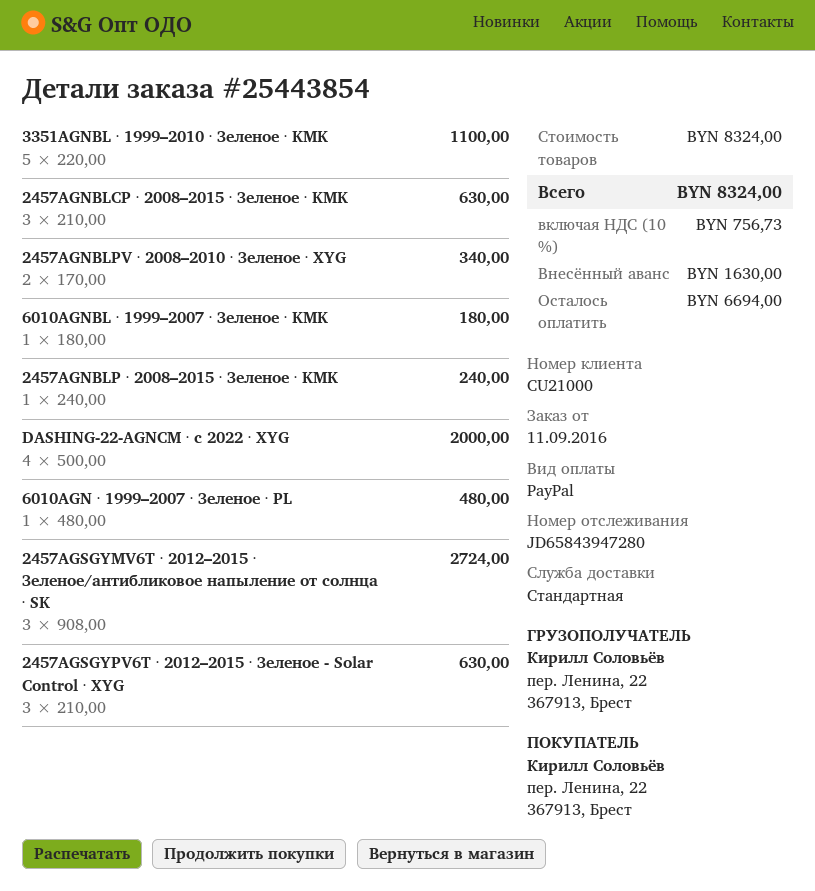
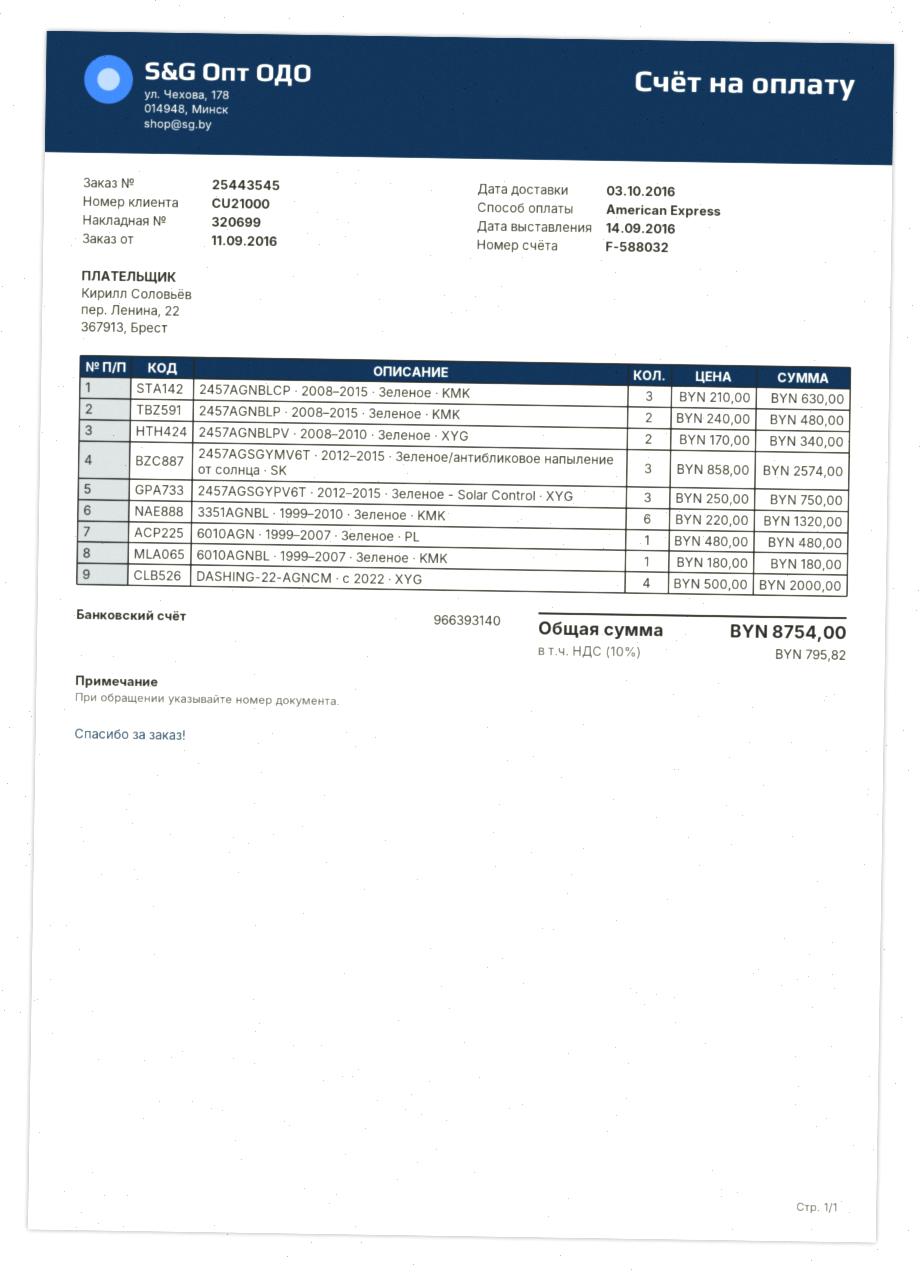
order number: 25443854 -> 25443545
payment method: PayPal -> American Express
3351AGNBL · 1999–2010 · Зеленое · KMK: 5 x 220.00 = 1100.00 -> 6 x 220.00 = 1320.00
2457AGNBLP · 2008–2015 · Зеленое · KMK: 1 x 240.00 = 240.00 -> 2 x 240.00 = 480.00
2457AGSGYMV6T · 2012–2015 · Зеленое/антибликовое напыление от солнца · SK: 3 x 908.00 = 2724.00 -> 3 x 858.00 = 2574.00
2457AGSGYPV6T · 2012–2015 · Зеленое - Solar Control · XYG: 3 x 210.00 = 630.00 -> 3 x 250.00 = 750.00
tax: 10% = 756.73 -> 10% = 795.82
total: 8324.00 -> 8754.00

